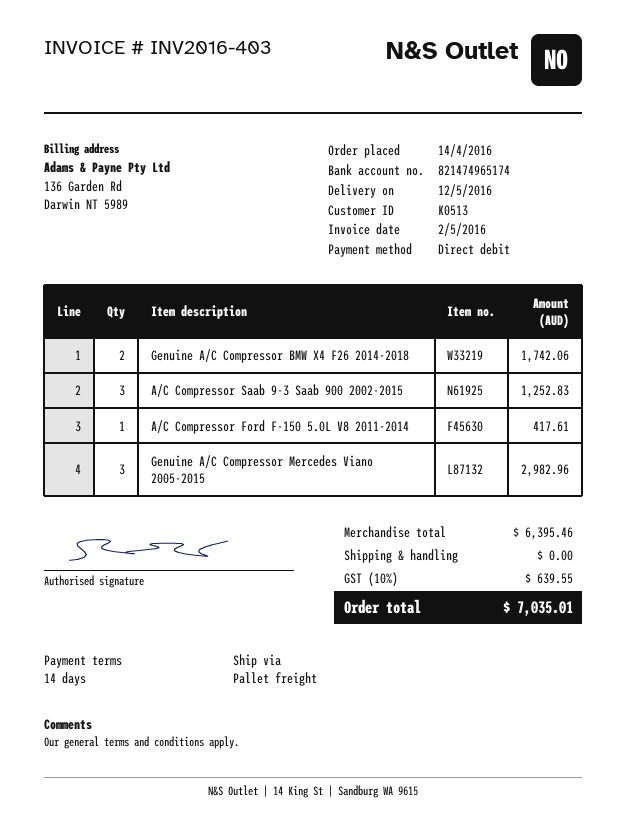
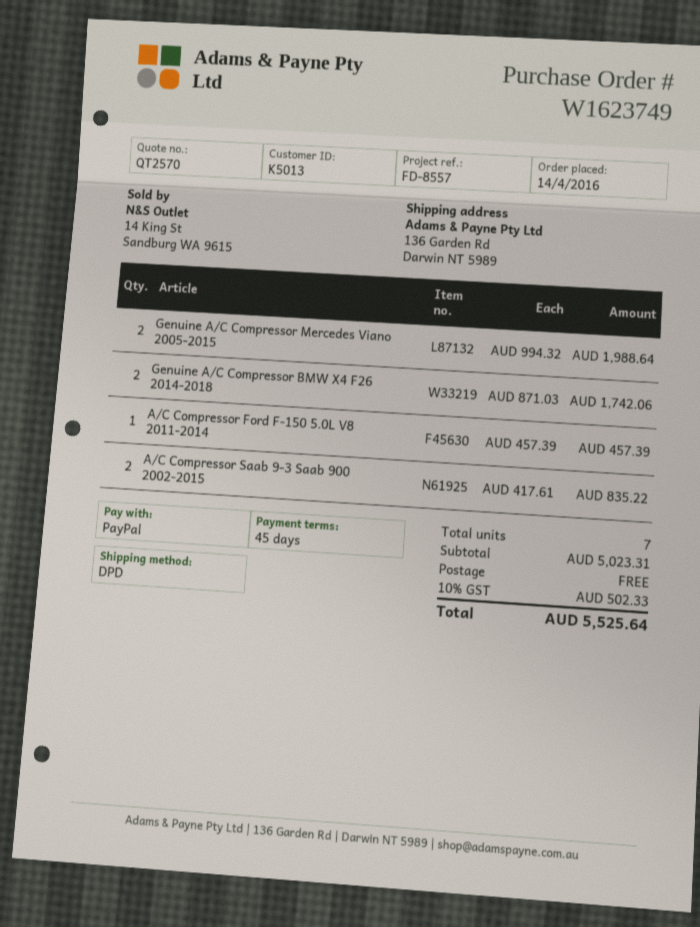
payment terms: 14 days -> 45 days
customer number: K0513 -> K5013
payment method: direct debit -> PayPal
shipping method: pallet freight -> DPD
A/C Compressor Saab 9-3 Saab 900 2002-2015: 3 for 1252.83 -> 2 for 835.22
A/C Compressor Ford F-150 5.0L V8 2011-2014: 1 for 417.61 -> 1 for 457.39
Genuine A/C Compressor Mercedes Viano 2005-2015: 3 for 2982.96 -> 2 for 1988.64
subtotal: 6395.46 -> 5023.31
tax: 10% = 639.55 -> 10% = 502.33
total: 7035.01 -> 5525.64

